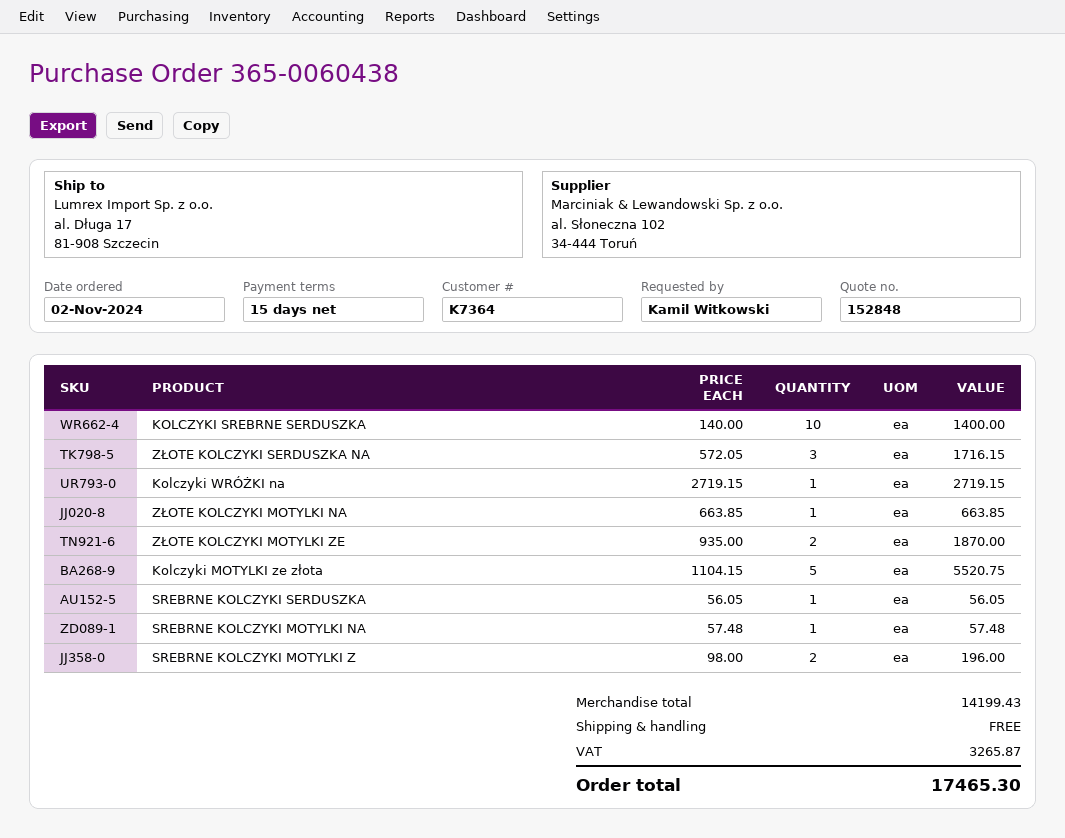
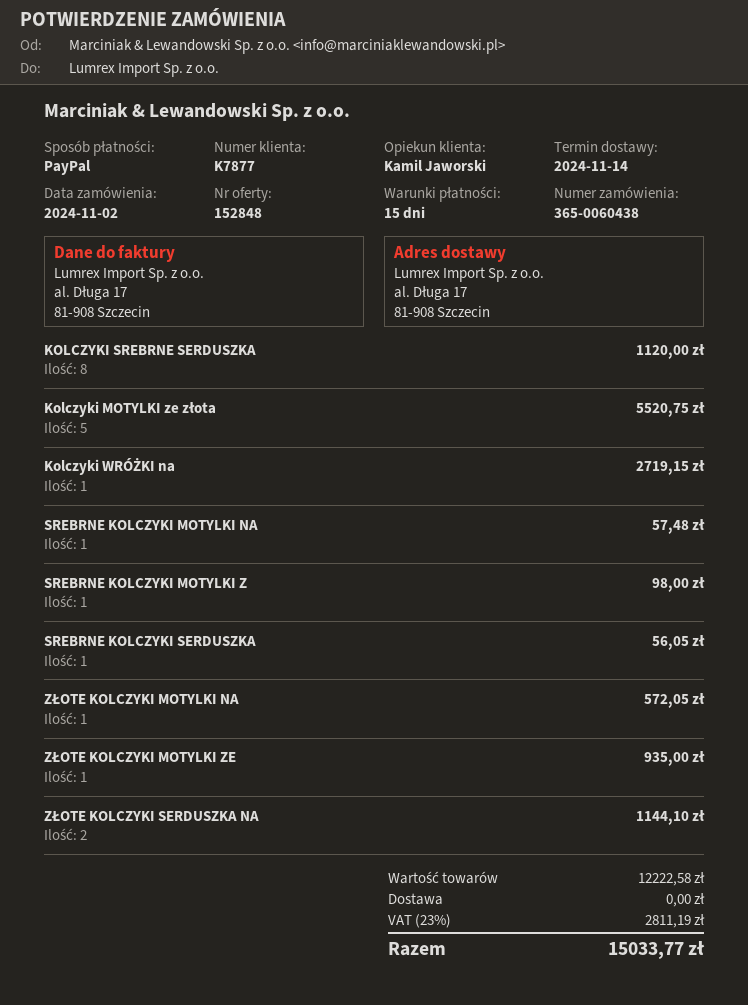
customer number: K7364 -> K7877
KOLCZYKI SREBRNE SERDUSZKA: 10 for 1400.00 -> 8 for 1120.00
ZŁOTE KOLCZYKI SERDUSZKA NA: 3 for 1716.15 -> 2 for 1144.10
ZŁOTE KOLCZYKI MOTYLKI NA: 1 for 663.85 -> 1 for 572.05
ZŁOTE KOLCZYKI MOTYLKI ZE: 2 for 1870.00 -> 1 for 935.00
SREBRNE KOLCZYKI MOTYLKI Z: 2 for 196.00 -> 1 for 98.00
subtotal: 14199.43 -> 12222.58
tax: 3265.87 -> 2811.19
total: 17465.30 -> 15033.77

